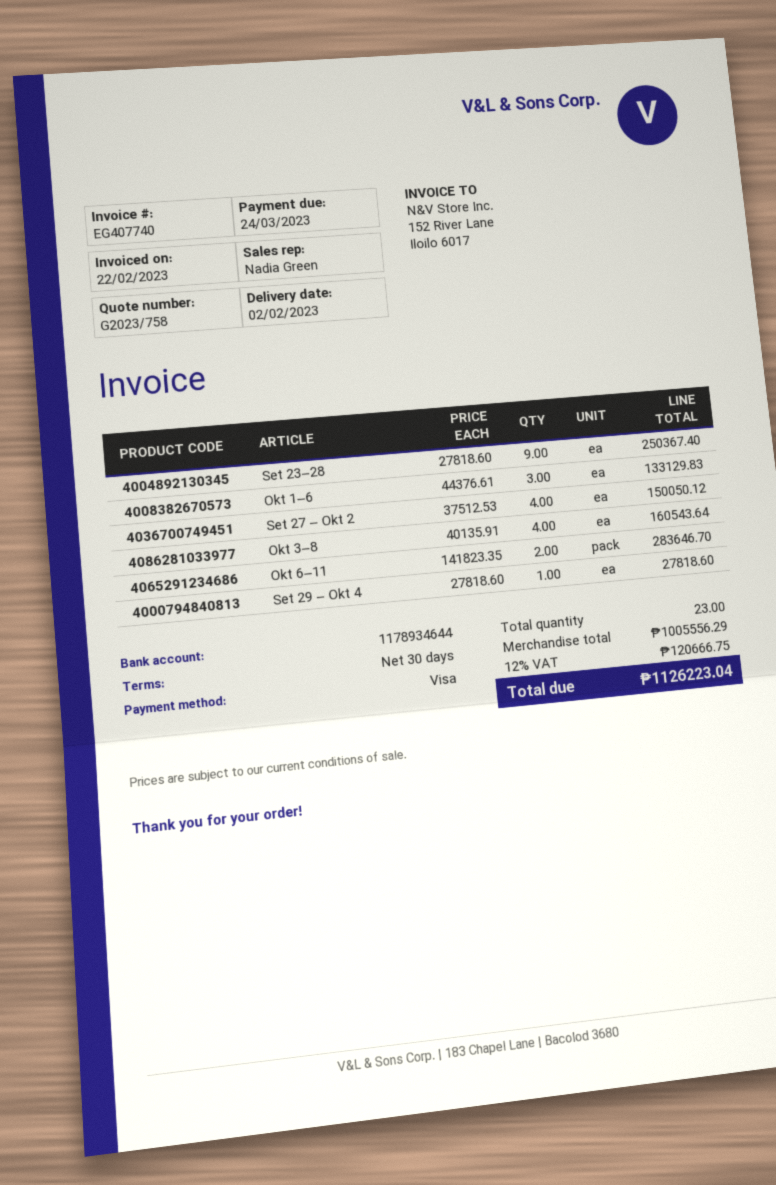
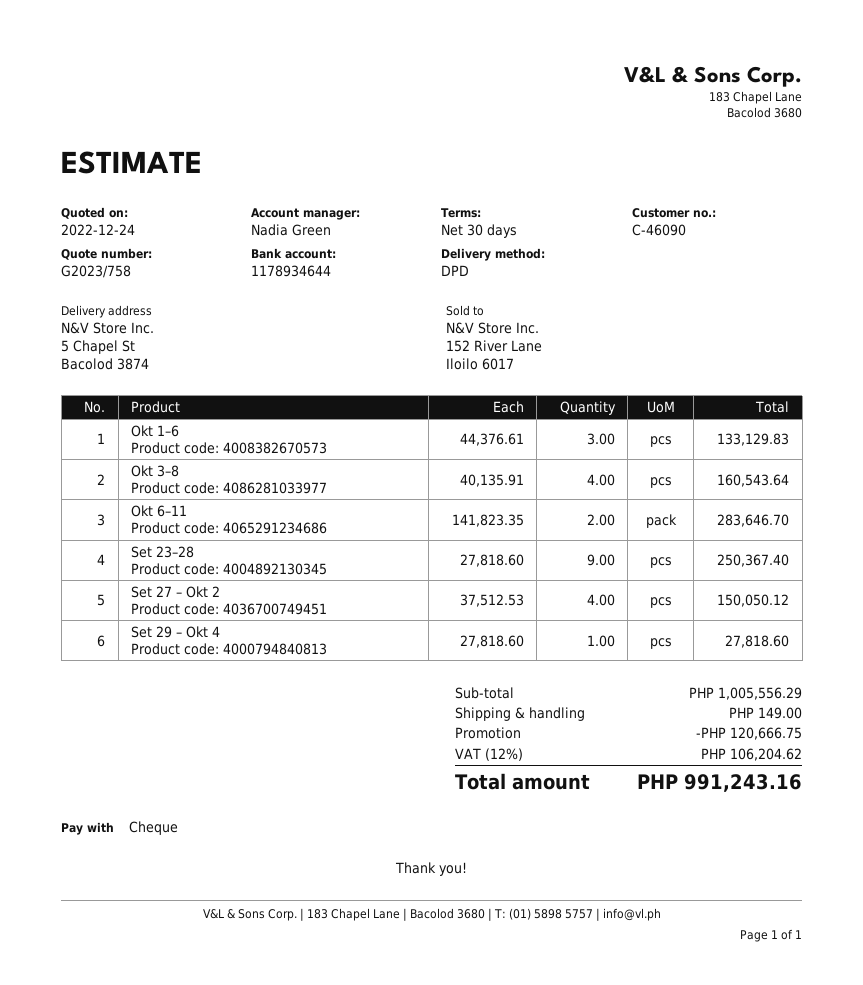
payment method: Visa -> cheque
discount: none -> 120666.75
shipping: none -> 149.00
tax: 12% = 120666.75 -> 12% = 106204.62
total: 1126223.04 -> 991243.16

